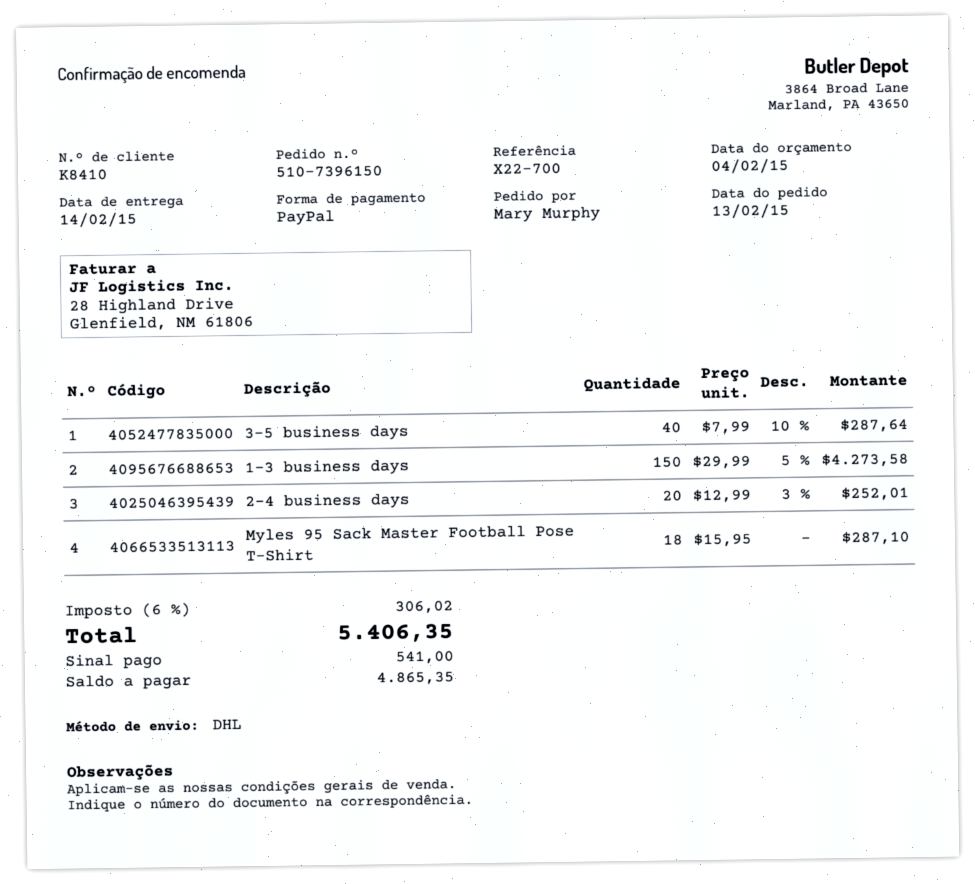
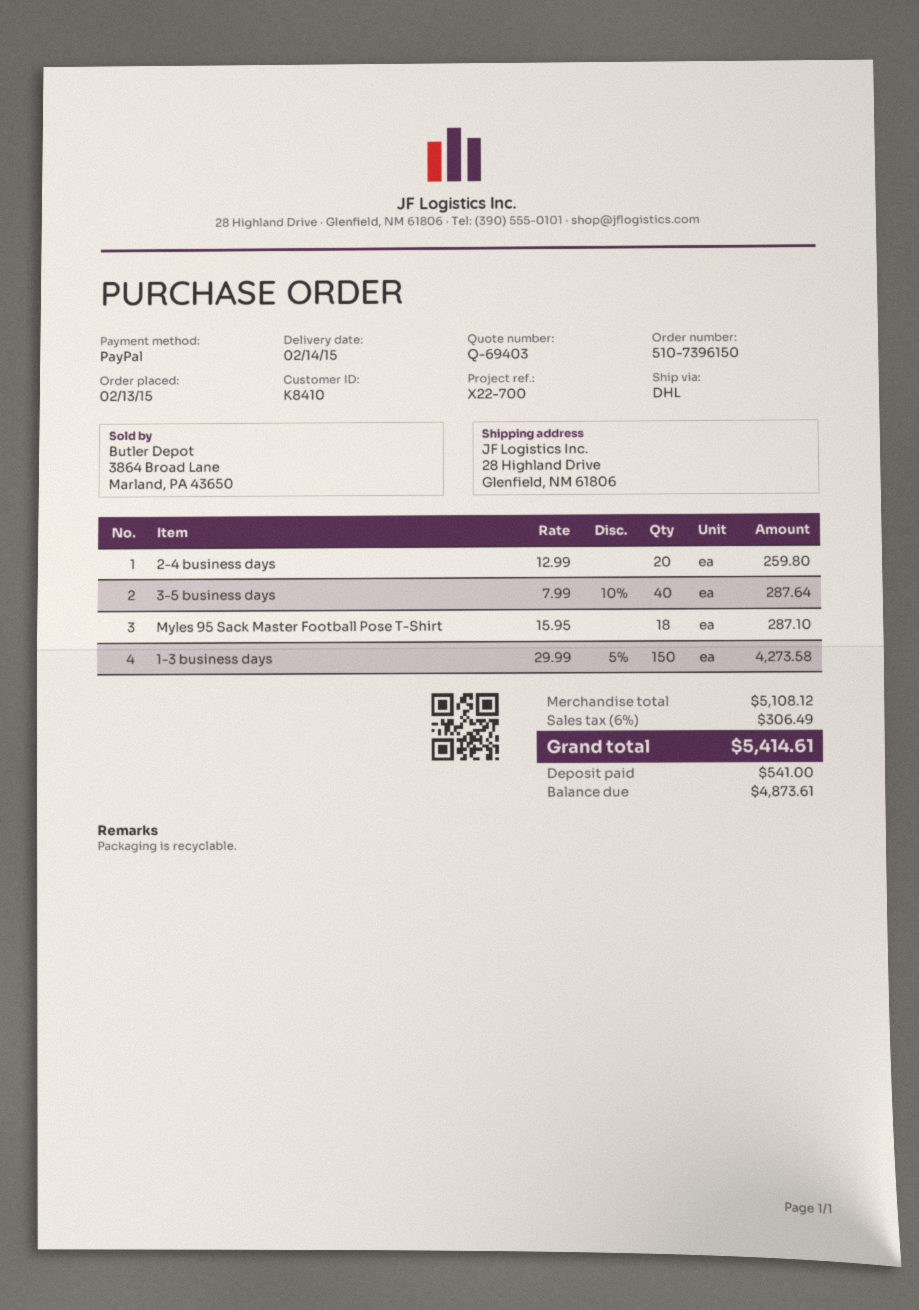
2-4 business days: 20 x 12.99 - 3% = 252.01 -> 20 x 12.99 = 259.80
tax: 6% = 306.02 -> 6% = 306.49
total: 5406.35 -> 5414.61
balance: 4865.35 -> 4873.61

